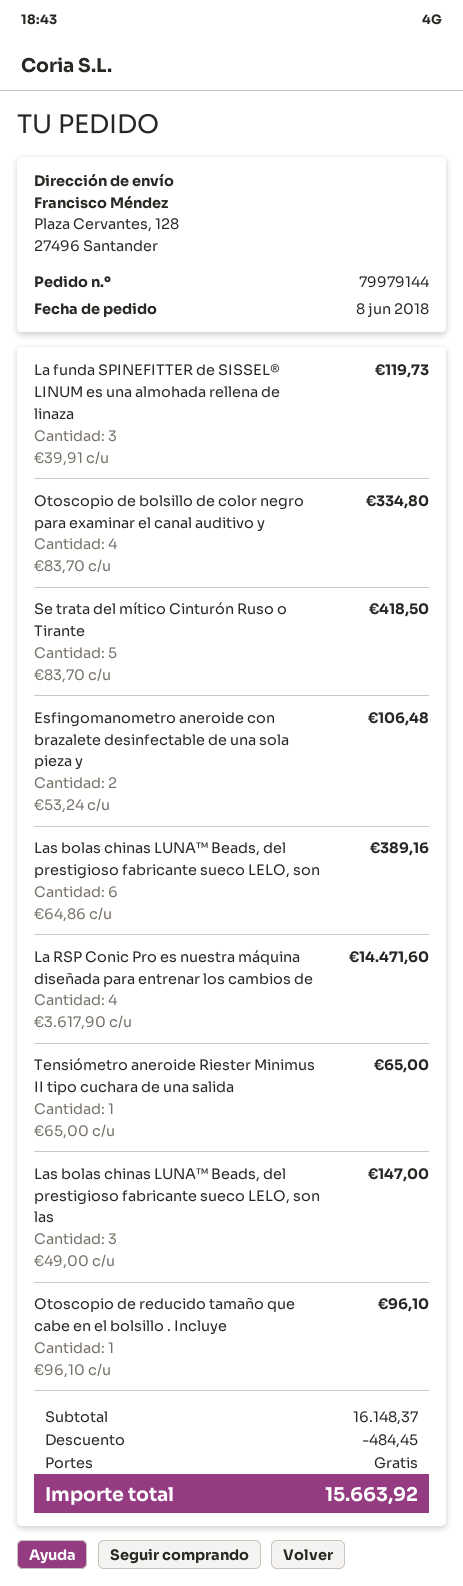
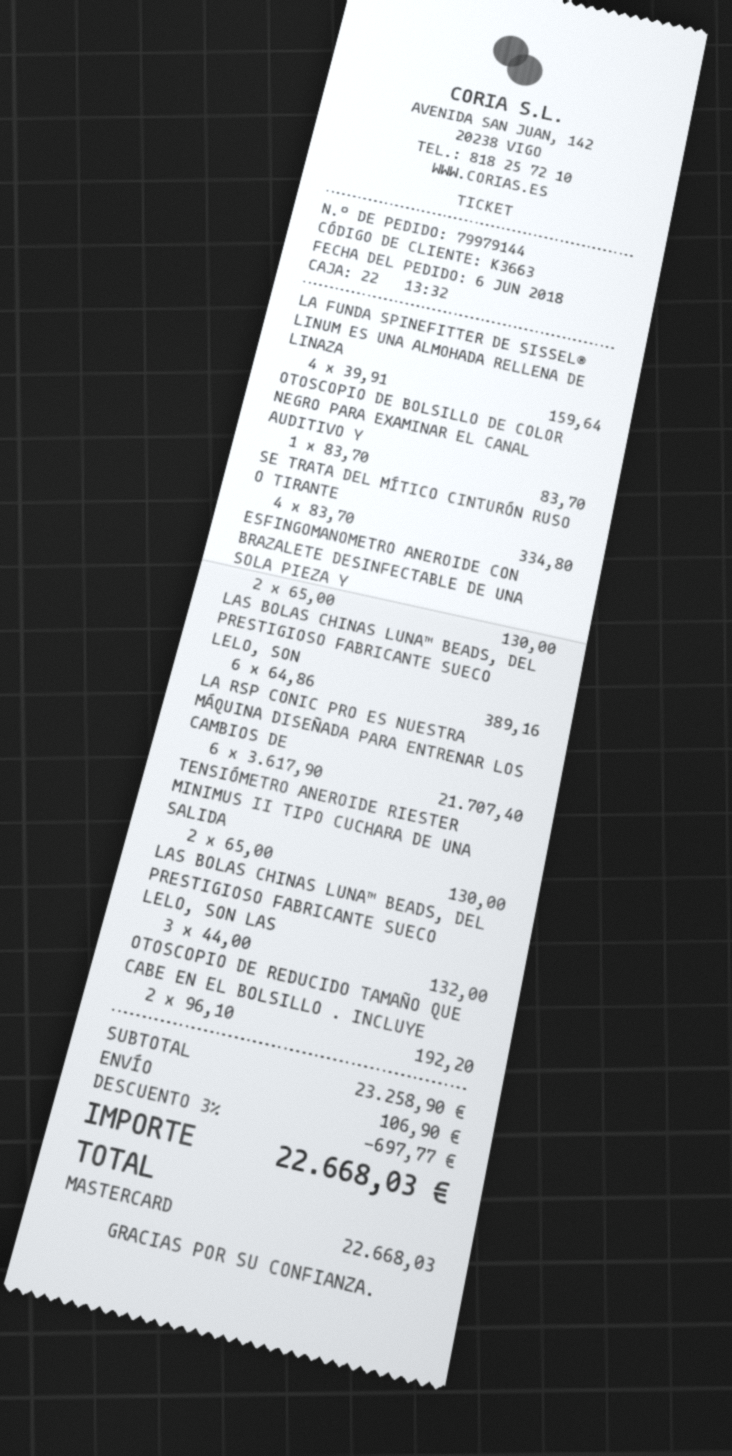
order date: 2018-06-08 -> 2018-06-06
La funda SPINEFITTER de SISSEL® LINUM es una almohada rellena de linaza: 3 x 39.91 = 119.73 -> 4 x 39.91 = 159.64
Otoscopio de bolsillo de color negro para examinar el canal auditivo y: 4 x 83.70 = 334.80 -> 1 x 83.70 = 83.70
Se trata del mítico Cinturón Ruso o Tirante: 5 x 83.70 = 418.50 -> 4 x 83.70 = 334.80
Esfingomanometro aneroide con brazalete desinfectable de una sola pieza y: 2 x 53.24 = 106.48 -> 2 x 65.00 = 130.00
La RSP Conic Pro es nuestra máquina diseñada para entrenar los cambios de: 4 x 3617.90 = 14471.60 -> 6 x 3617.90 = 21707.40
Tensiómetro aneroide Riester Minimus II tipo cuchara de una salida: 1 x 65.00 = 65.00 -> 2 x 65.00 = 130.00
Las bolas chinas LUNA™ Beads, del prestigioso fabricante sueco LELO, son las: 3 x 49.00 = 147.00 -> 3 x 44.00 = 132.00
Otoscopio de reducido tamaño que cabe en el bolsillo . Incluye: 1 x 96.10 = 96.10 -> 2 x 96.10 = 192.20
subtotal: 16148.37 -> 23258.90
discount: 484.45 -> 697.77
shipping: 0.00 -> 106.90
total: 15663.92 -> 22668.03

